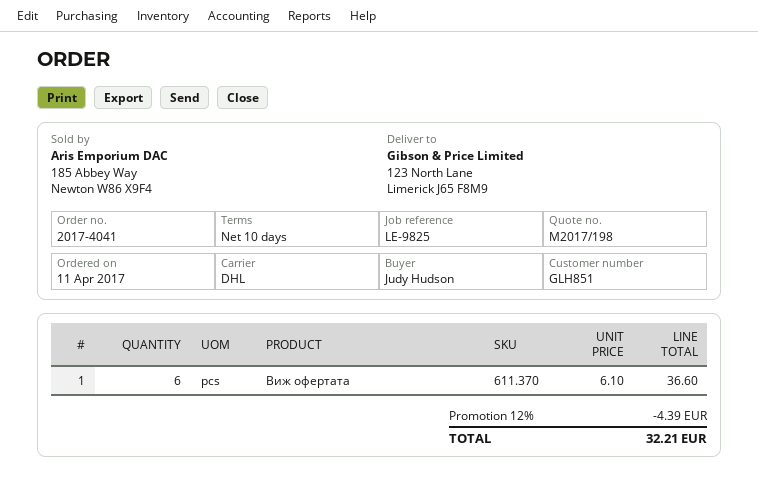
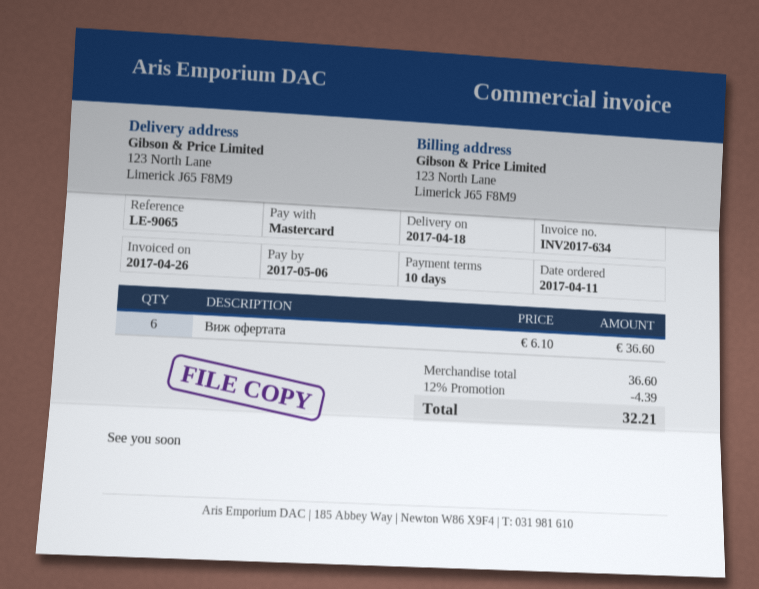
reference: LE-9825 -> LE-9065

